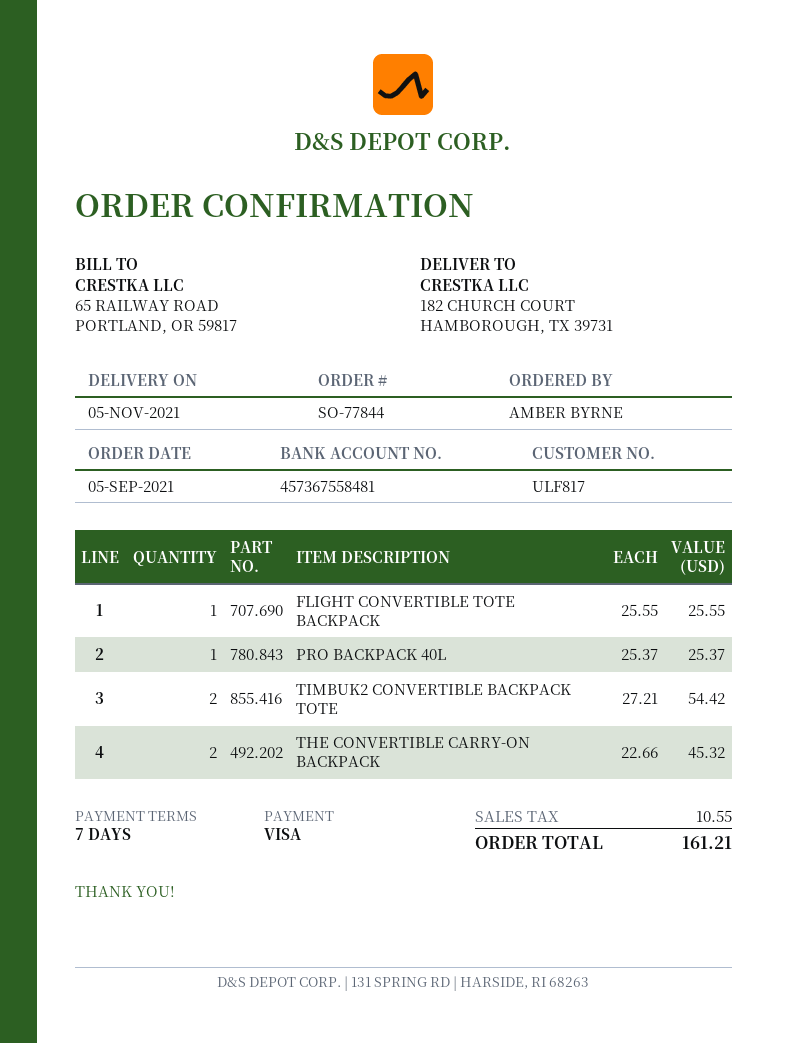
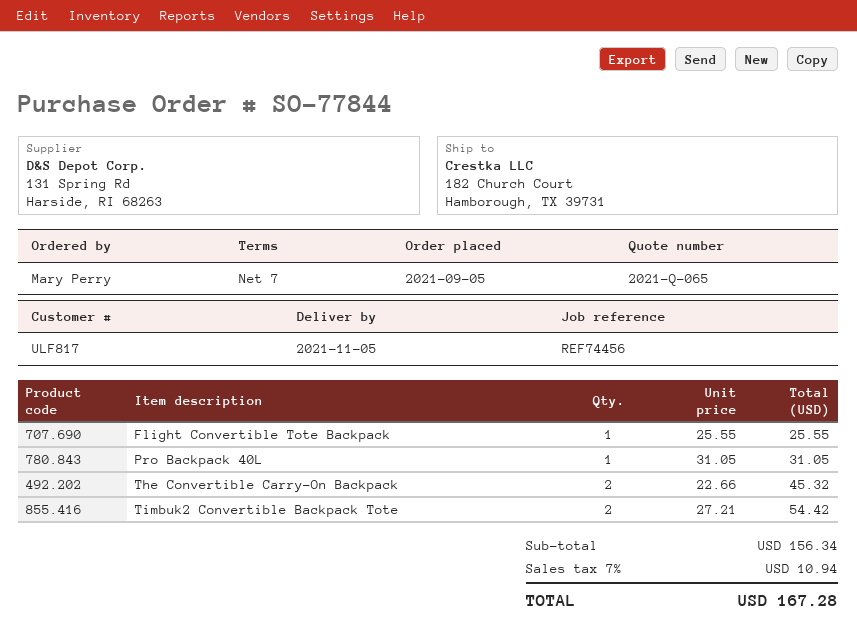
ordered by: AMBER BYRNE -> Mary Perry
PRO BACKPACK 40L: 1 x 25.37 = 25.37 -> 1 x 31.05 = 31.05
tax: 10.55 -> 10.94
total: 161.21 -> 167.28

